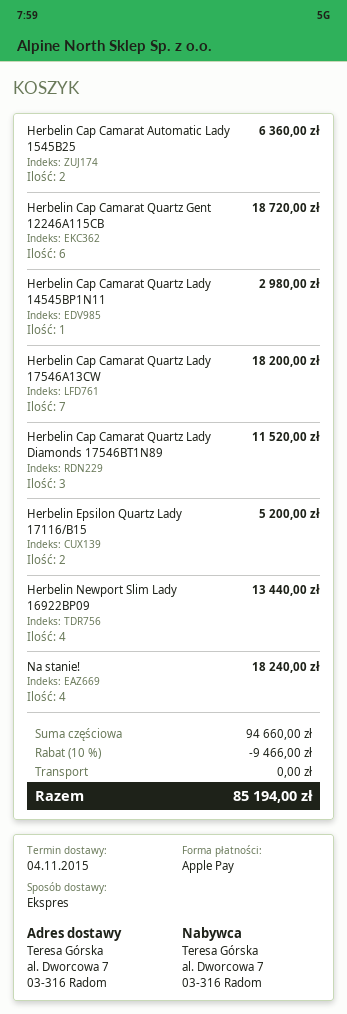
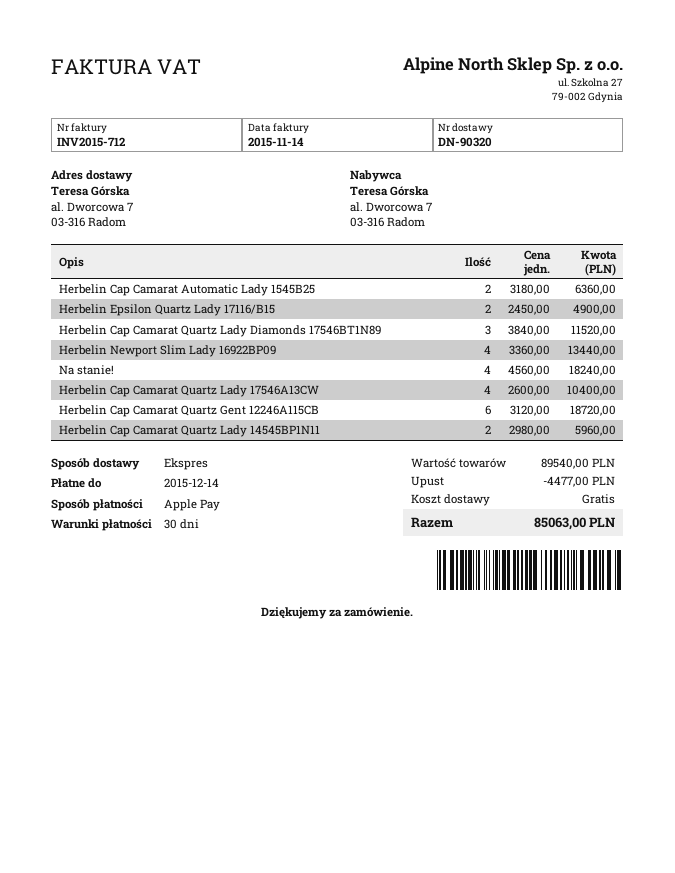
Herbelin Cap Camarat Quartz Lady 14545BP1N11: 1 for 2980.00 -> 2 for 5960.00
Herbelin Cap Camarat Quartz Lady 17546A13CW: 7 for 18200.00 -> 4 for 10400.00
Herbelin Epsilon Quartz Lady 17116/B15: 2 for 5200.00 -> 2 for 4900.00
subtotal: 94660.00 -> 89540.00
discount: 9466.00 -> 4477.00
total: 85194.00 -> 85063.00

